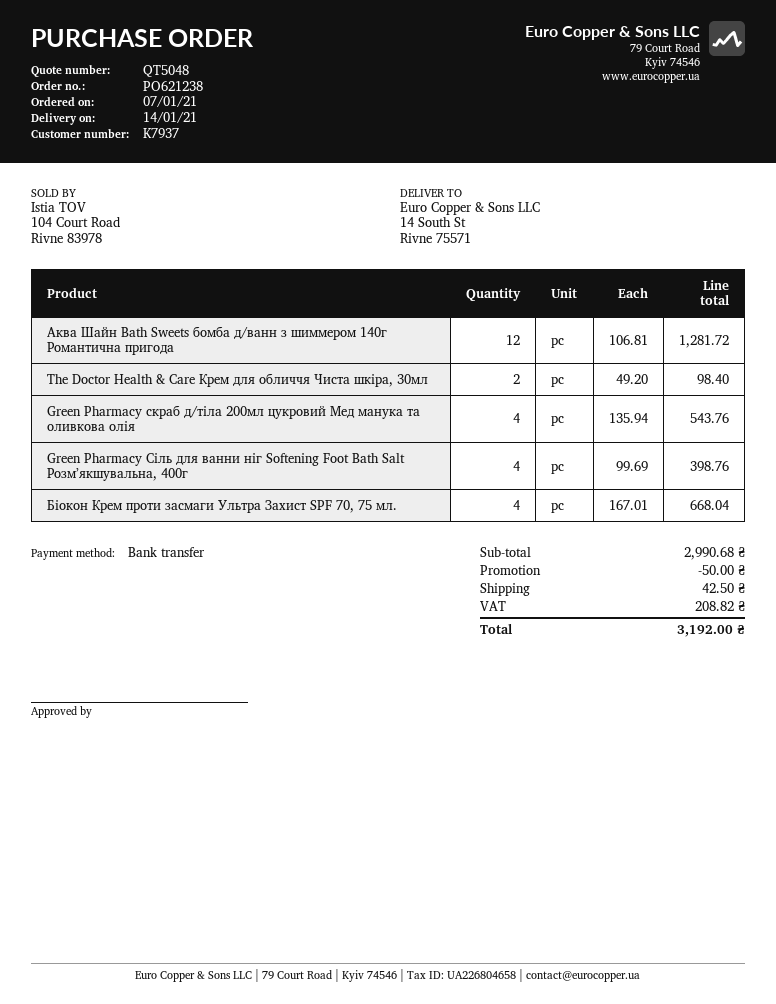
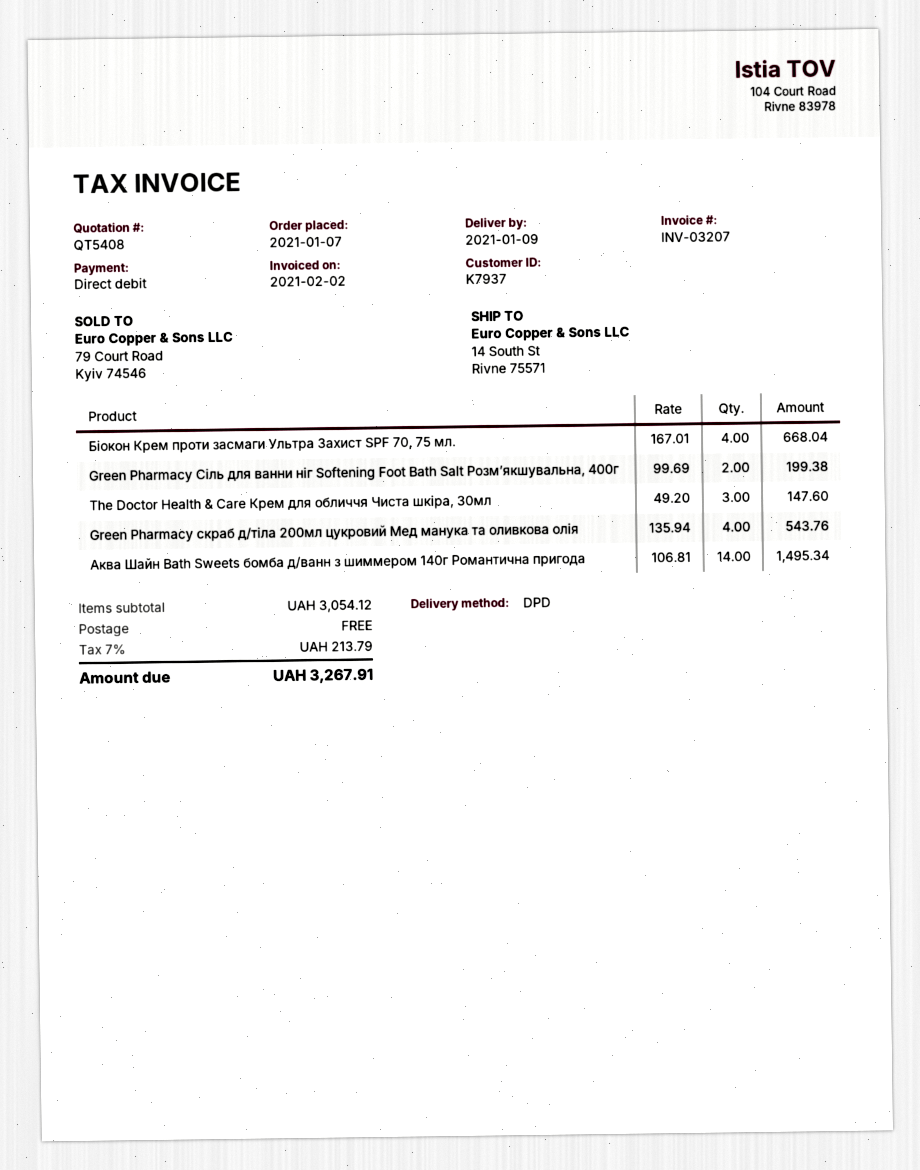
quote number: QT5048 -> QT5408
delivery date: 2021-01-14 -> 2021-01-09
payment method: bank transfer -> direct debit
Аква Шайн Bath Sweets бомба д/ванн з шиммером 140г Романтична пригода: 12 x 106.81 = 1281.72 -> 14 x 106.81 = 1495.34
The Doctor Health & Care Крем для обличчя Чиста шкіра, 30мл: 2 x 49.20 = 98.40 -> 3 x 49.20 = 147.60
Green Pharmacy Сіль для ванни ніг Softening Foot Bath Salt Розмʼякшувальна, 400г: 4 x 99.69 = 398.76 -> 2 x 99.69 = 199.38
subtotal: 2990.68 -> 3054.12
discount: 50.00 -> none
shipping: 42.50 -> 0.00
tax: 208.82 -> 213.79
total: 3192.00 -> 3267.91

